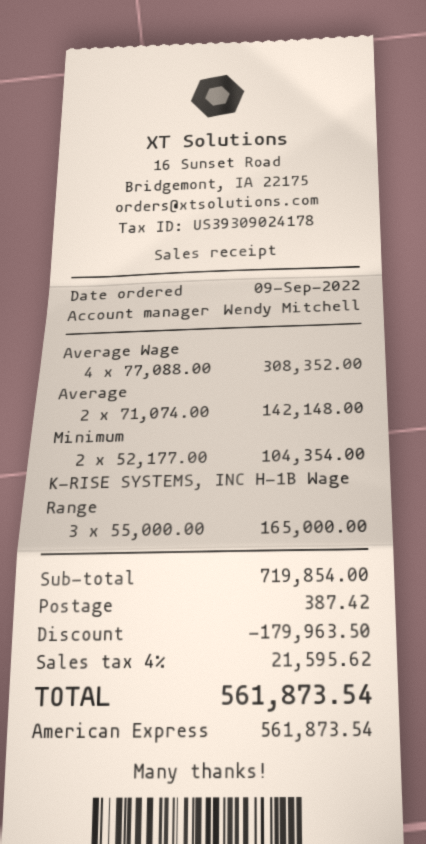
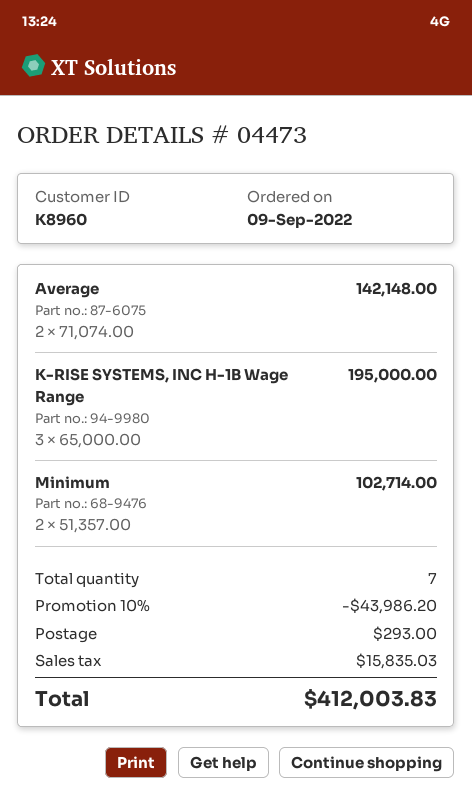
Average Wage: 4 x 77088.00 = 308352.00 -> none
Minimum: 2 x 52177.00 = 104354.00 -> 2 x 51357.00 = 102714.00
K-RISE SYSTEMS, INC H-1B Wage Range: 3 x 55000.00 = 165000.00 -> 3 x 65000.00 = 195000.00
discount: 179963.50 -> 43986.20
shipping: 387.42 -> 293.00
tax: 21595.62 -> 15835.03
total: 561873.54 -> 412003.83

